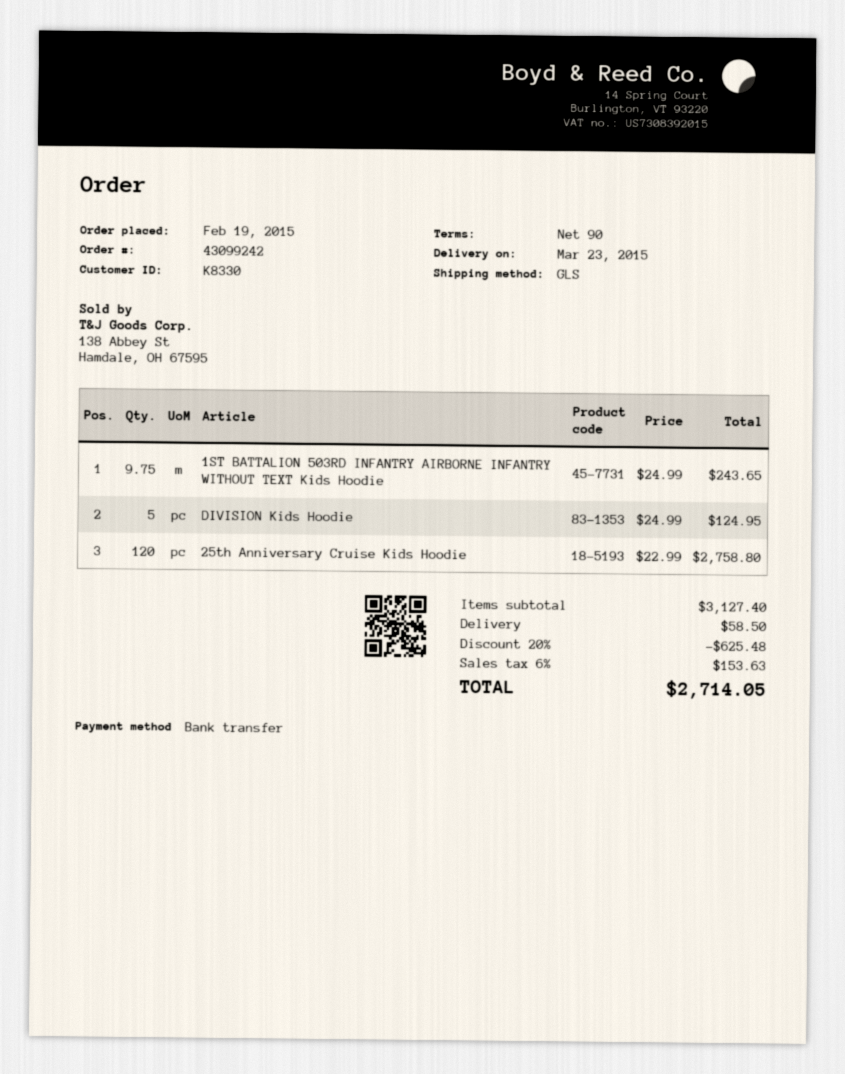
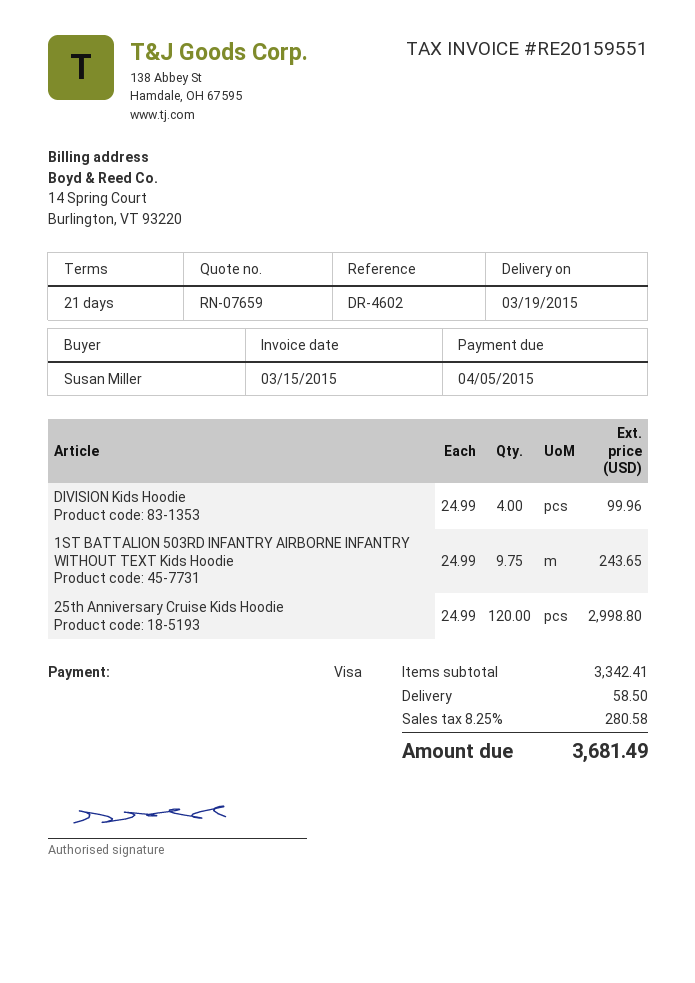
delivery date: 2015-03-23 -> 2015-03-19
payment terms: 90 days -> 21 days
payment method: bank transfer -> Visa
DIVISION Kids Hoodie: 5 x 24.99 = 124.95 -> 4 x 24.99 = 99.96
25th Anniversary Cruise Kids Hoodie: 120 x 22.99 = 2758.80 -> 120 x 24.99 = 2998.80
subtotal: 3127.40 -> 3342.41
discount: 20% = 625.48 -> none
tax: 6% = 153.63 -> 8.25% = 280.58
total: 2714.05 -> 3681.49

